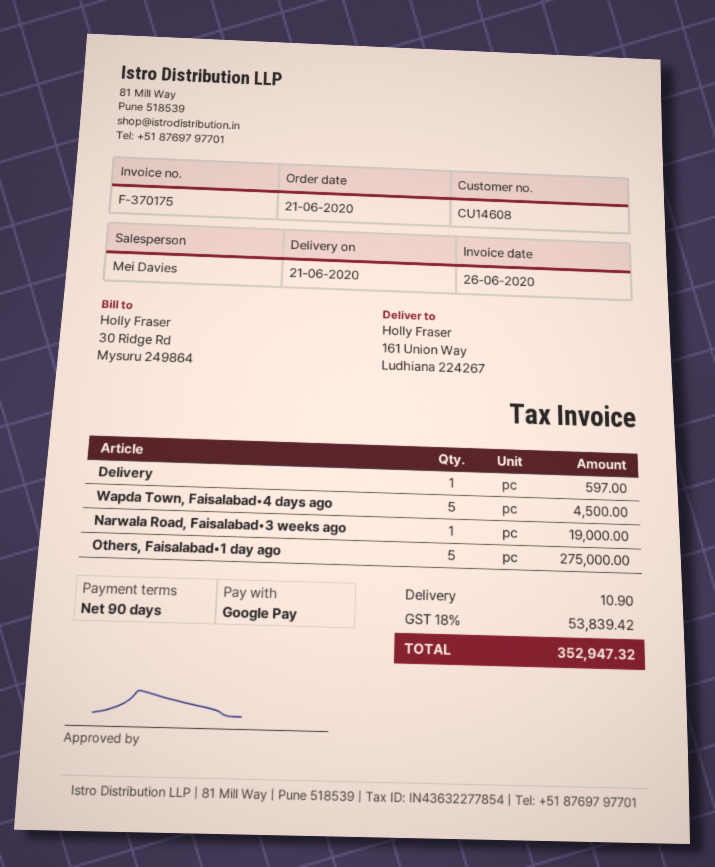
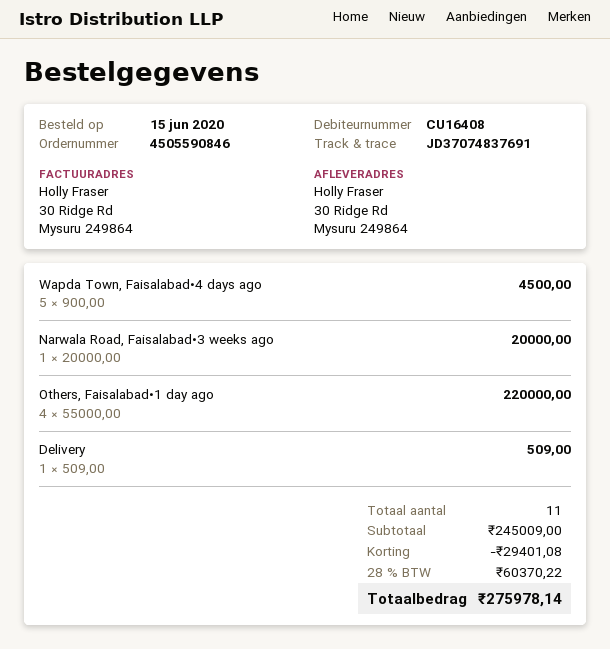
order date: 2020-06-21 -> 2020-06-15
customer number: CU14608 -> CU16408
ship to: 161 Union Way, Ludhiana 224267 -> 30 Ridge Rd, Mysuru 249864
Delivery: 1 for 597.00 -> 1 for 509.00
Narwala Road, Faisalabad•3 weeks ago: 1 for 19000.00 -> 1 for 20000.00
Others, Faisalabad•1 day ago: 5 for 275000.00 -> 4 for 220000.00
discount: none -> 29401.08
shipping: 10.90 -> none
tax: 18% = 53839.42 -> 28% = 60370.22
total: 352947.32 -> 275978.14

